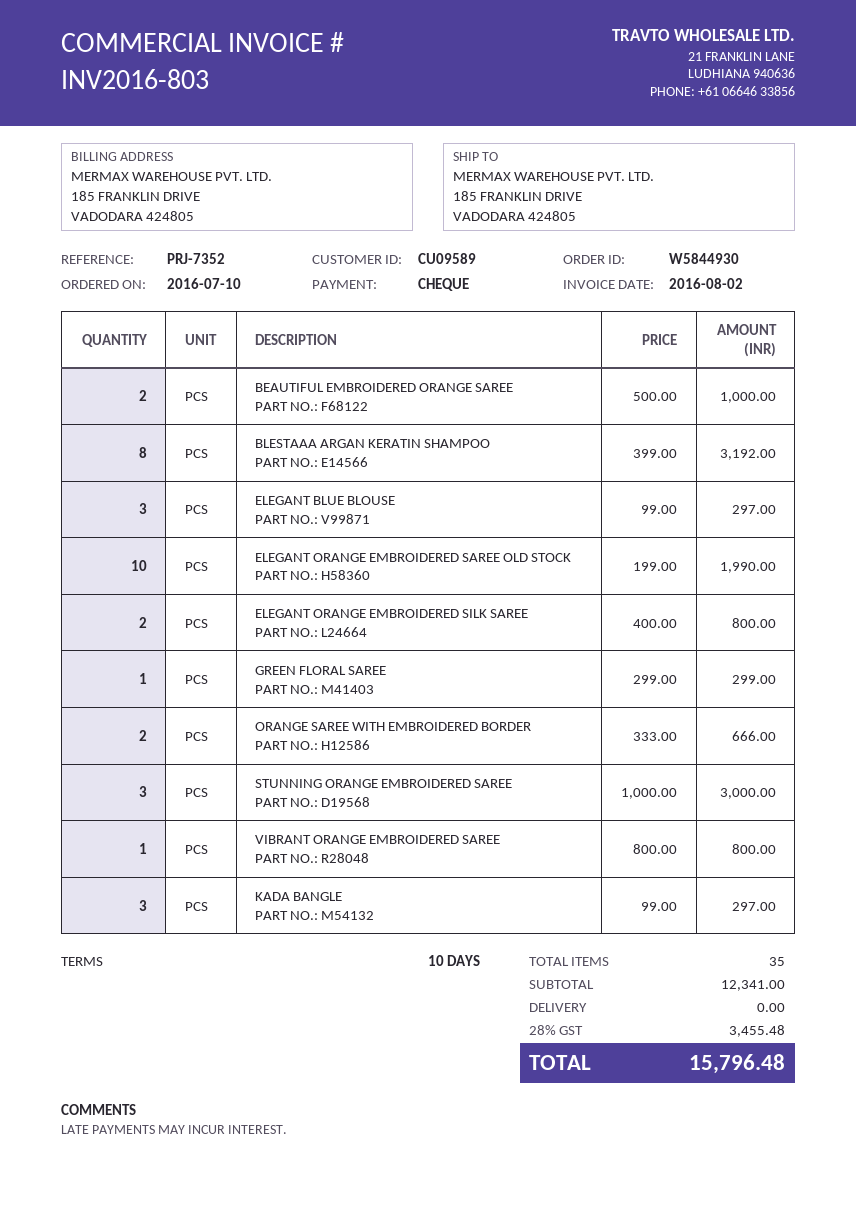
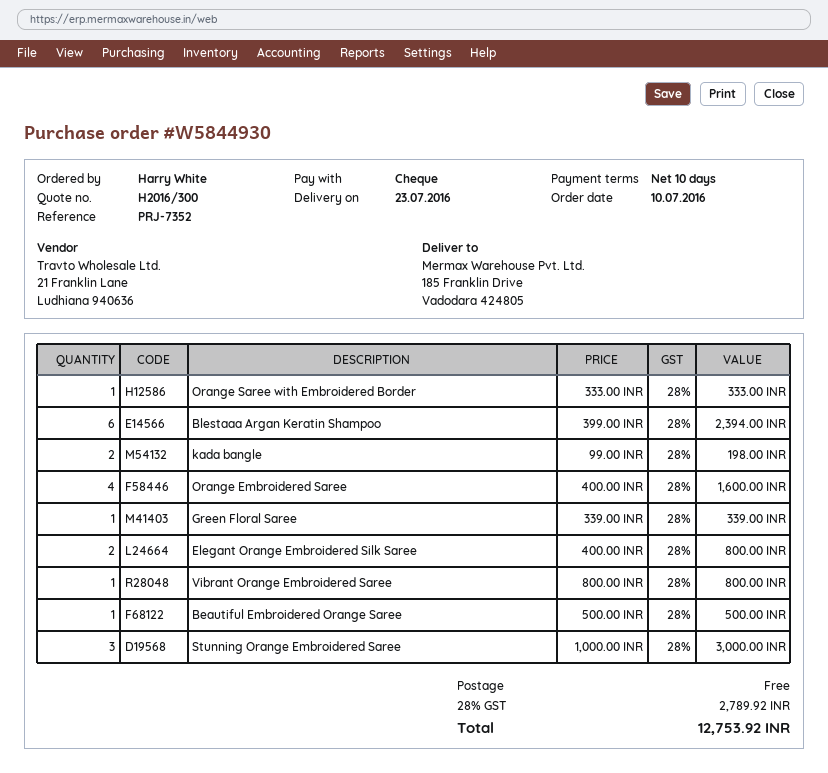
BEAUTIFUL EMBROIDERED ORANGE SAREE: 2 x 500.00 = 1000.00 -> 1 x 500.00 = 500.00
BLESTAAA ARGAN KERATIN SHAMPOO: 8 x 399.00 = 3192.00 -> 6 x 399.00 = 2394.00
ELEGANT BLUE BLOUSE: 3 x 99.00 = 297.00 -> none
ELEGANT ORANGE EMBROIDERED SAREE OLD STOCK: 10 x 199.00 = 1990.00 -> none
GREEN FLORAL SAREE: 1 x 299.00 = 299.00 -> 1 x 339.00 = 339.00
ORANGE SAREE WITH EMBROIDERED BORDER: 2 x 333.00 = 666.00 -> 1 x 333.00 = 333.00
KADA BANGLE: 3 x 99.00 = 297.00 -> 2 x 99.00 = 198.00
Orange Embroidered Saree: none -> 4 x 400.00 = 1600.00
tax: 28% = 3455.48 -> 28% = 2789.92
total: 15796.48 -> 12753.92

